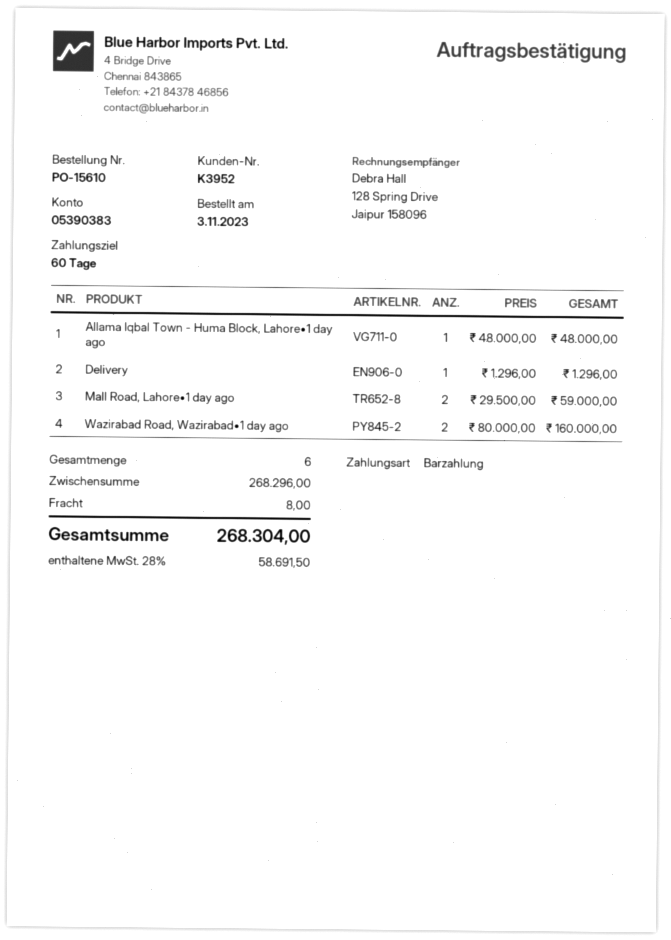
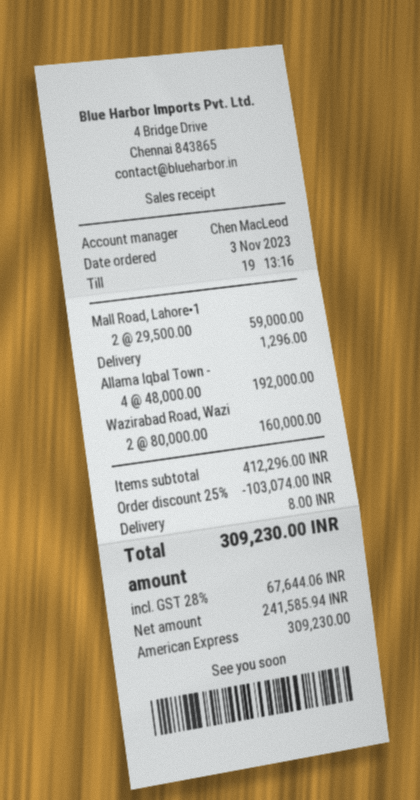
payment method: cash -> American Express
Allama Iqbal Town - Huma Block, Lahore•1 day ago: 1 x 48000.00 = 48000.00 -> 4 x 48000.00 = 192000.00
subtotal: 268296.00 -> 412296.00
discount: none -> 25% = 103074.00
tax: 28% = 58691.50 -> 28% = 67644.06
total: 268304.00 -> 309230.00

